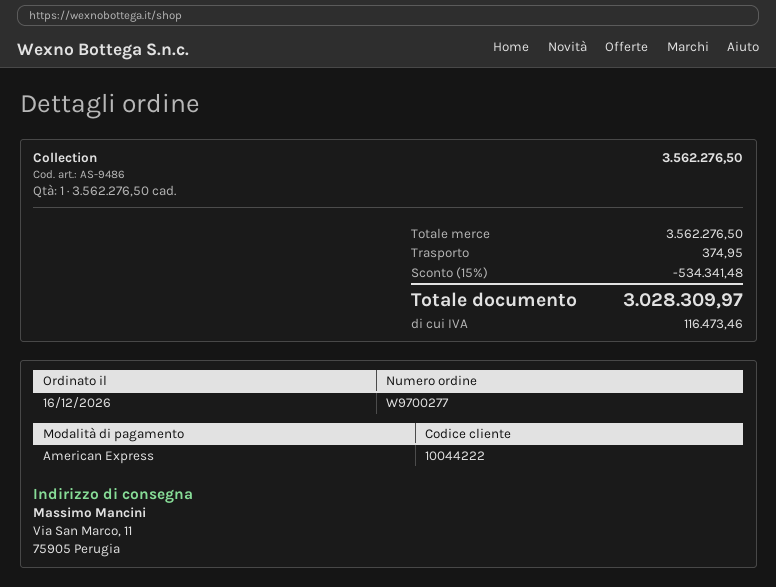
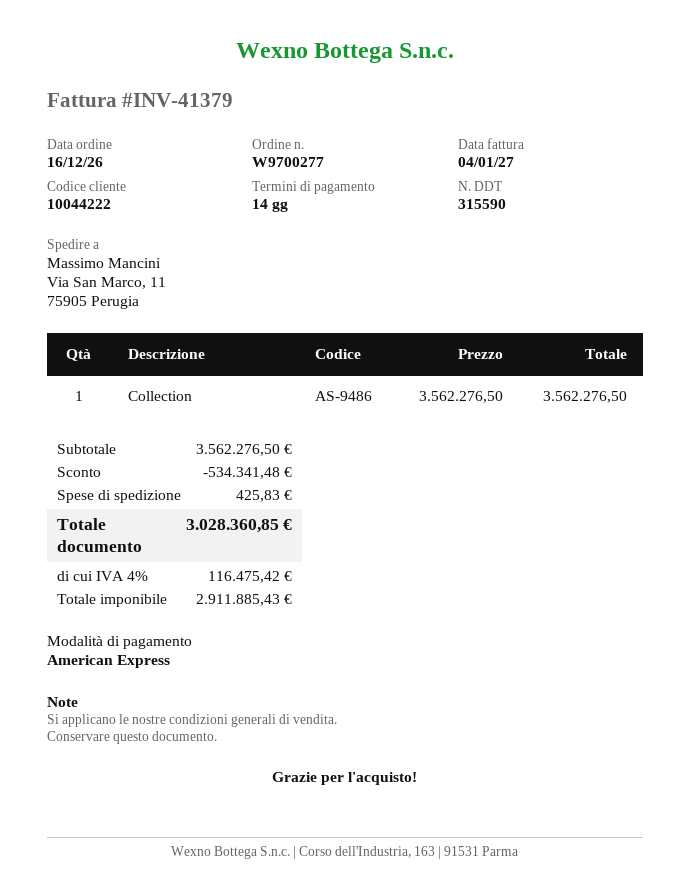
shipping: 374.95 -> 425.83
tax: 116473.46 -> 116475.42
total: 3028309.97 -> 3028360.85

